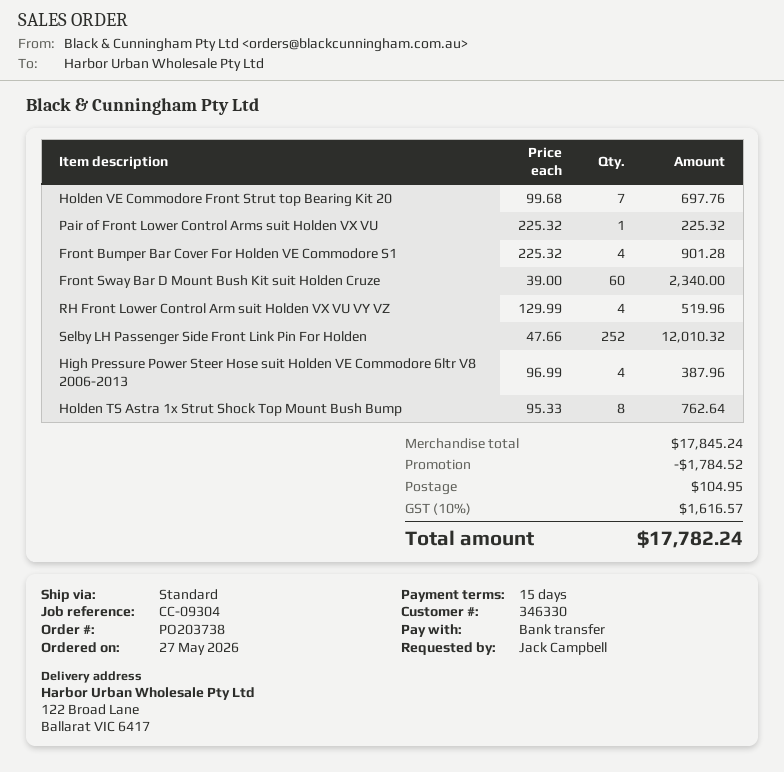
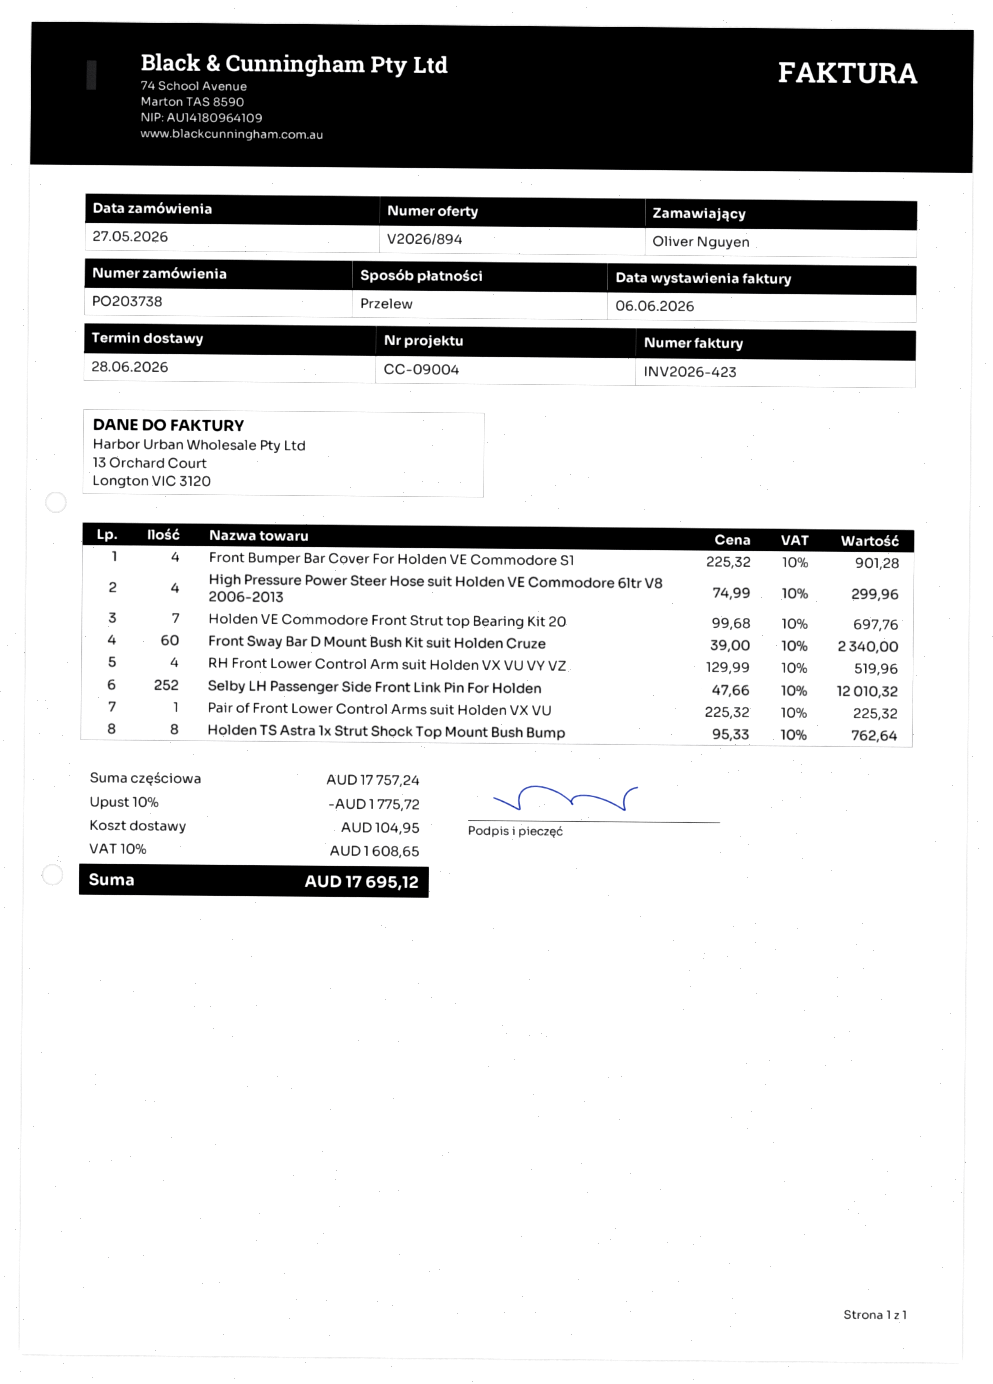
reference: CC-09304 -> CC-09004
ordered by: Jack Campbell -> Oliver Nguyen
High Pressure Power Steer Hose suit Holden VE Commodore 6ltr V8 2006-2013: 4 x 96.99 = 387.96 -> 4 x 74.99 = 299.96
subtotal: 17845.24 -> 17757.24
discount: 1784.52 -> 1775.72
tax: 10% = 1616.57 -> 10% = 1608.65
total: 17782.24 -> 17695.12

